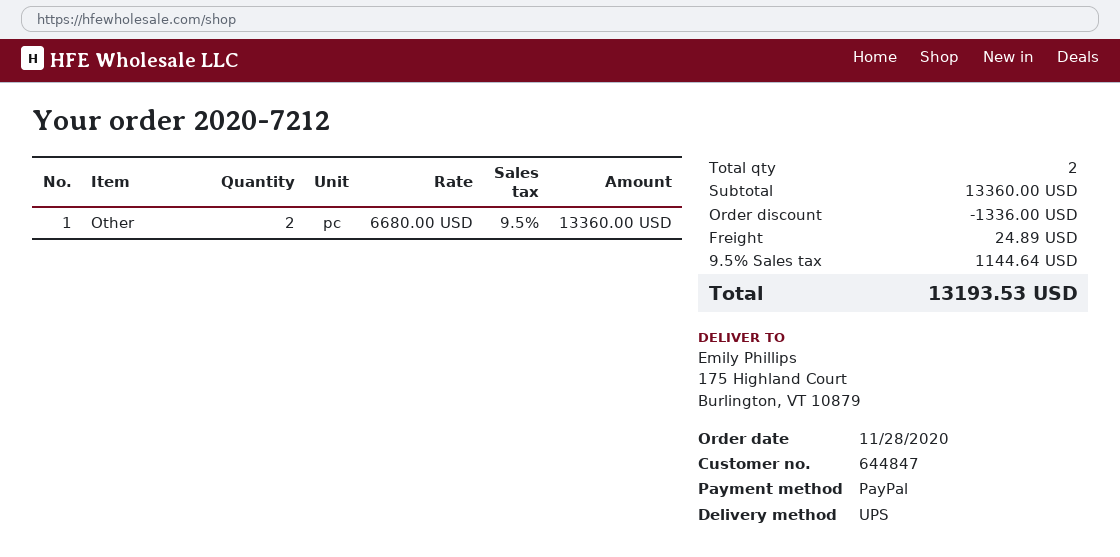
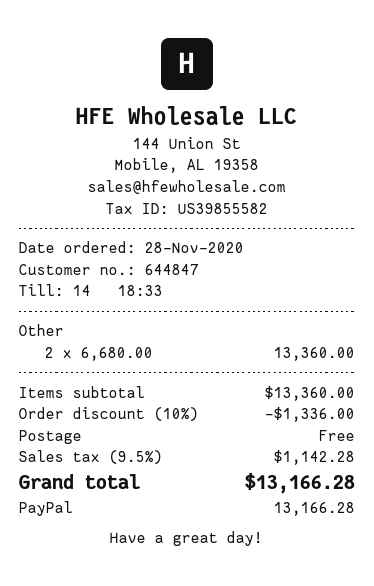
shipping: 24.89 -> 0.00
tax: 9.5% = 1144.64 -> 9.5% = 1142.28
total: 13193.53 -> 13166.28

